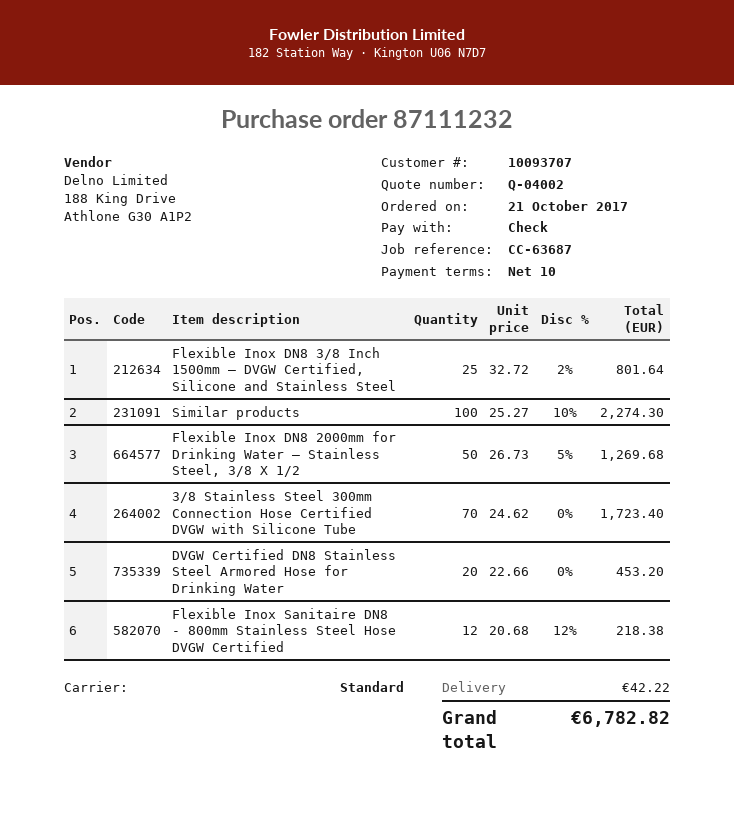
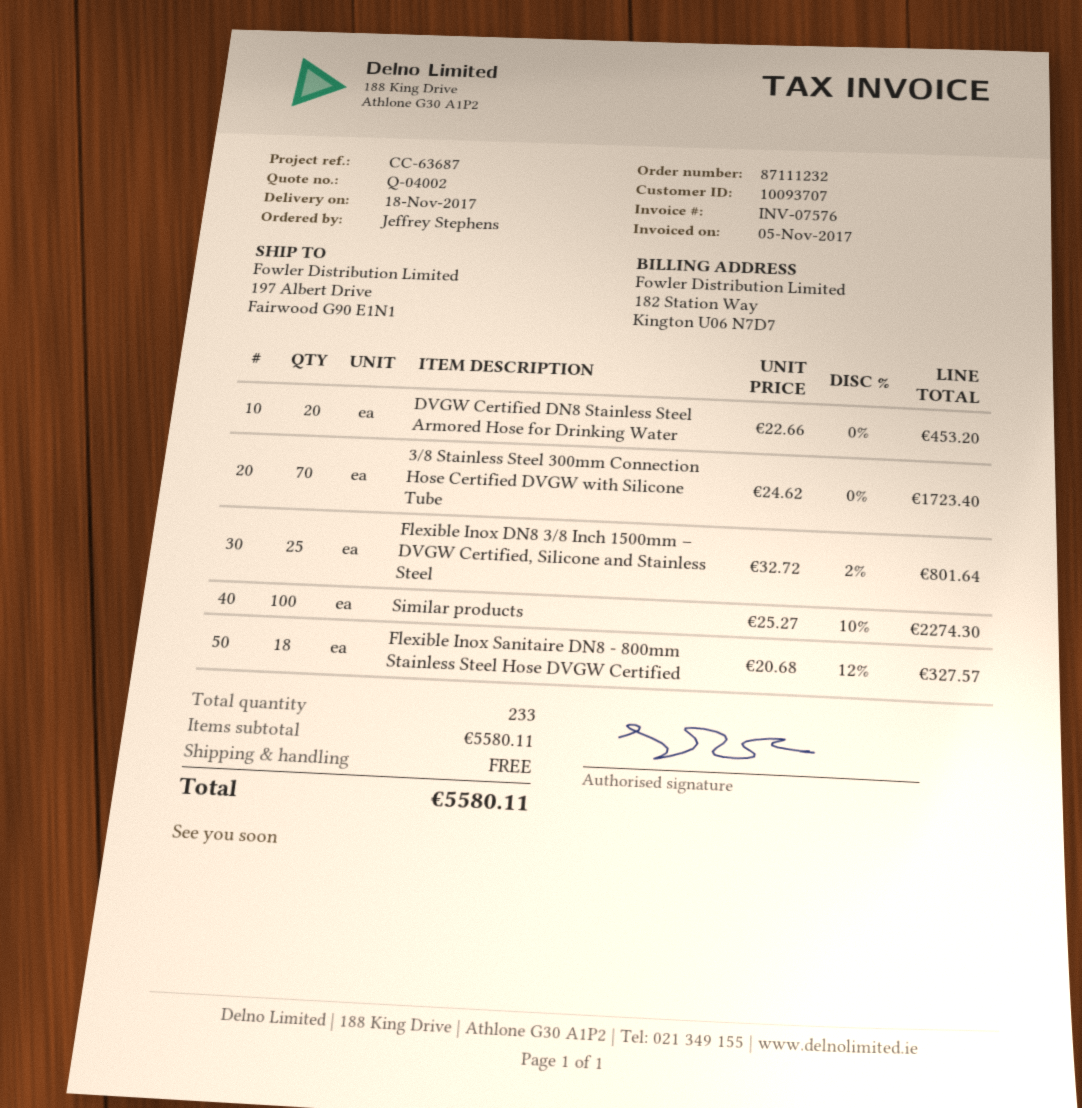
Flexible Inox DN8 2000mm for Drinking Water – Stainless Steel, 3/8 X 1/2: 50 x 26.73 - 5% = 1269.68 -> none
Flexible Inox Sanitaire DN8 - 800mm Stainless Steel Hose DVGW Certified: 12 x 20.68 - 12% = 218.38 -> 18 x 20.68 - 12% = 327.57
shipping: 42.22 -> 0.00
total: 6782.82 -> 5580.11

